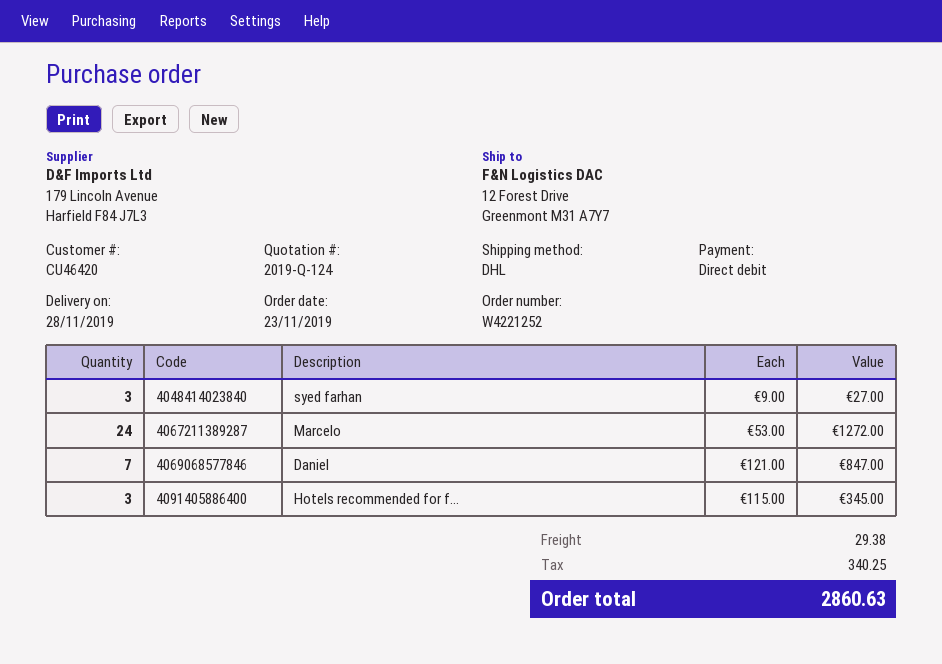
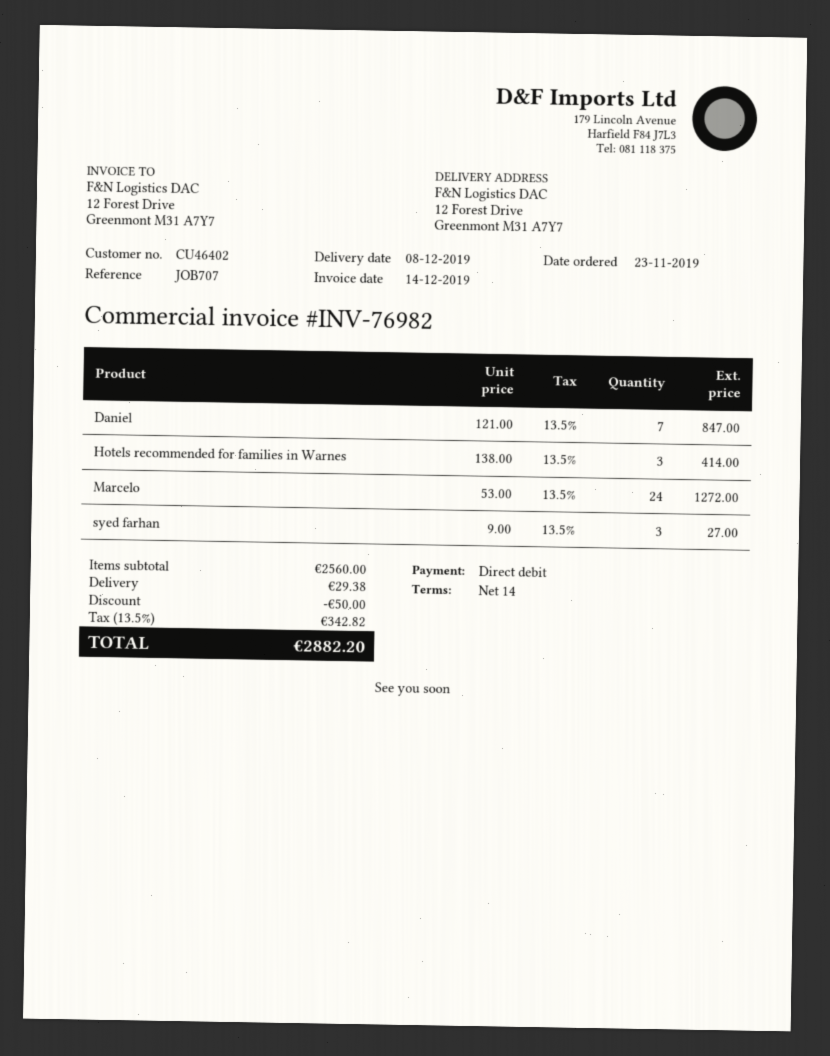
delivery date: 2019-11-28 -> 2019-12-08
customer number: CU46420 -> CU46402
Hotels recommended for f...: 3 x 115.00 = 345.00 -> 3 x 138.00 = 414.00
discount: none -> 50.00
tax: 340.25 -> 342.82
total: 2860.63 -> 2882.20

